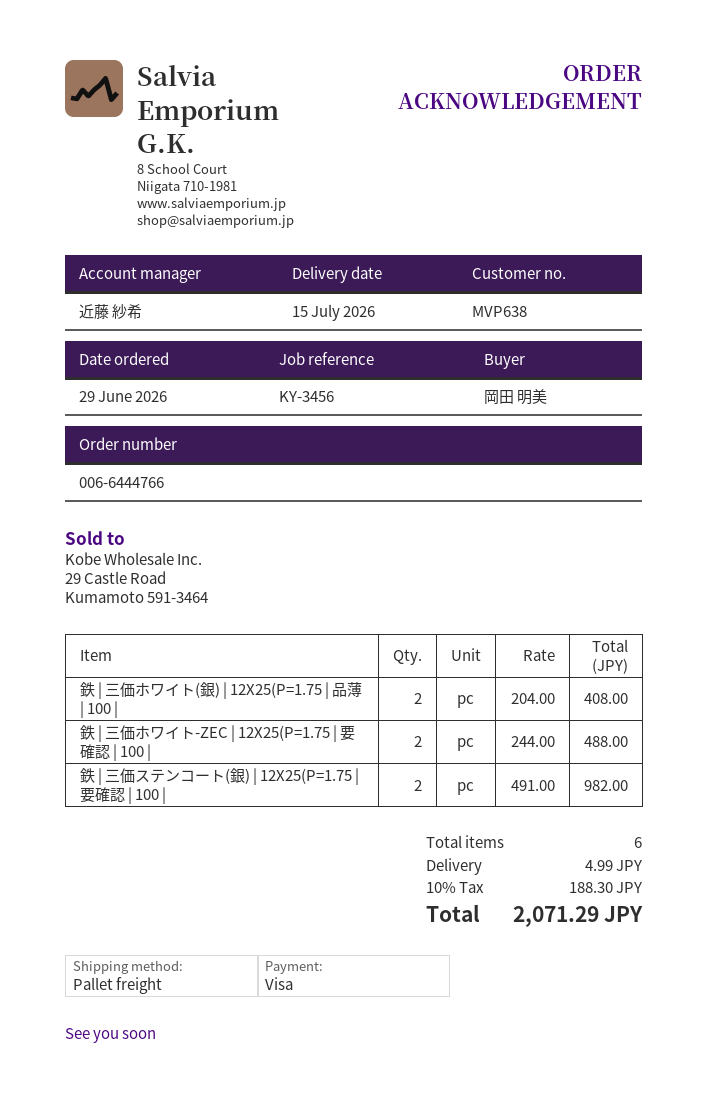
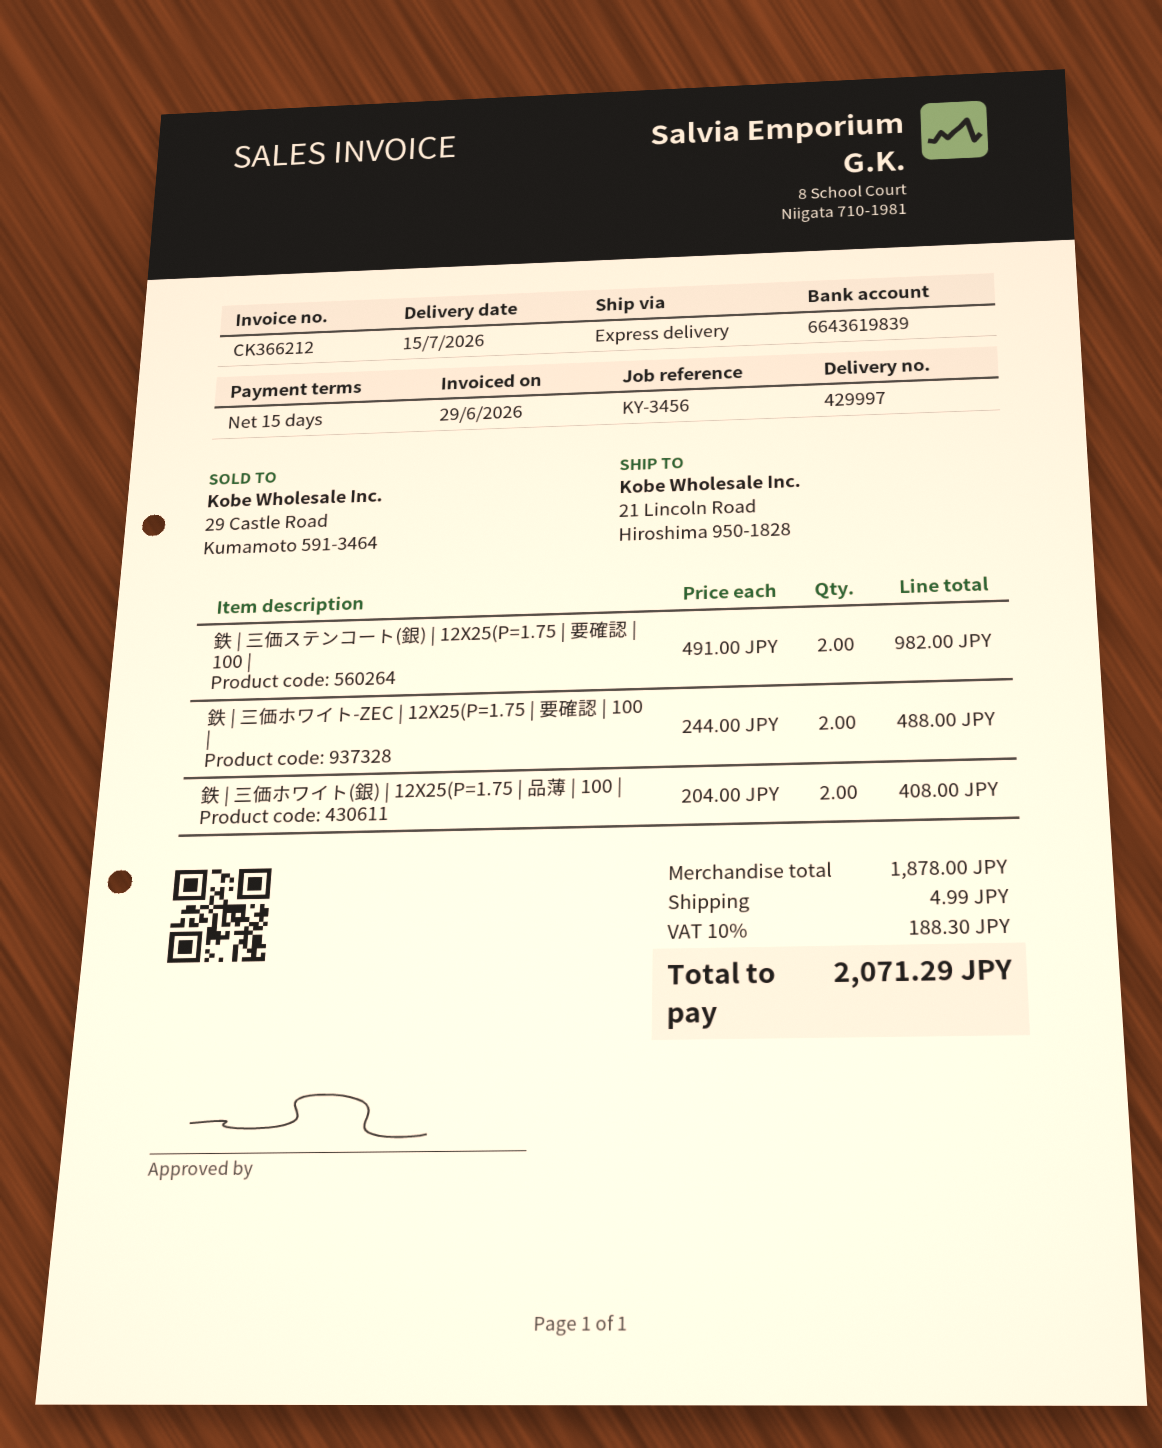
shipping method: pallet freight -> express

